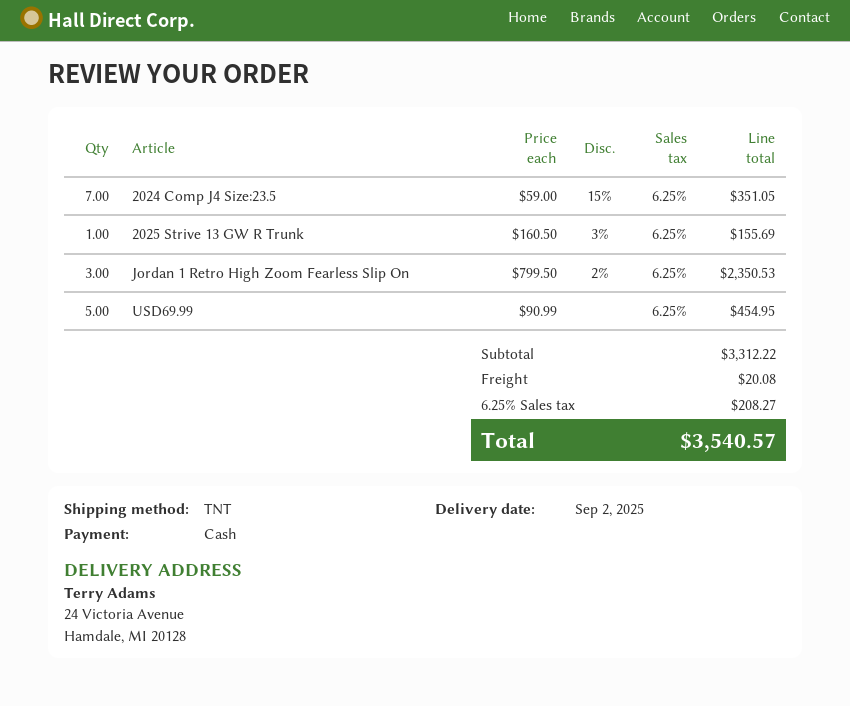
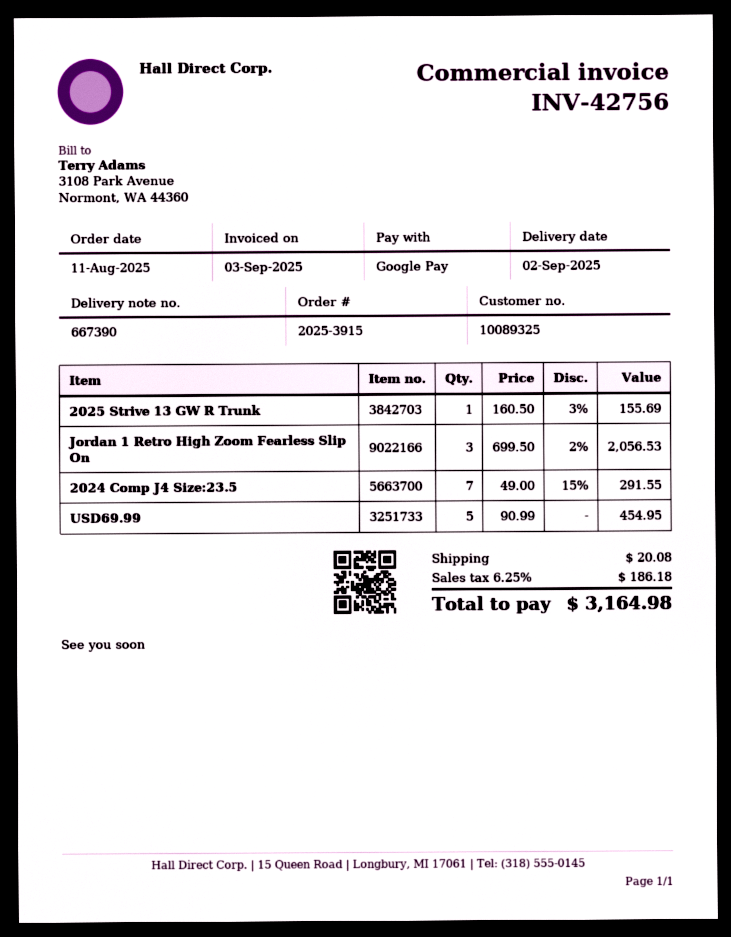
payment method: cash -> Google Pay
2024 Comp J4 Size:23.5: 7 x 59.00 - 15% = 351.05 -> 7 x 49.00 - 15% = 291.55
Jordan 1 Retro High Zoom Fearless Slip On: 3 x 799.50 - 2% = 2350.53 -> 3 x 699.50 - 2% = 2056.53
tax: 6.25% = 208.27 -> 6.25% = 186.18
total: 3540.57 -> 3164.98

